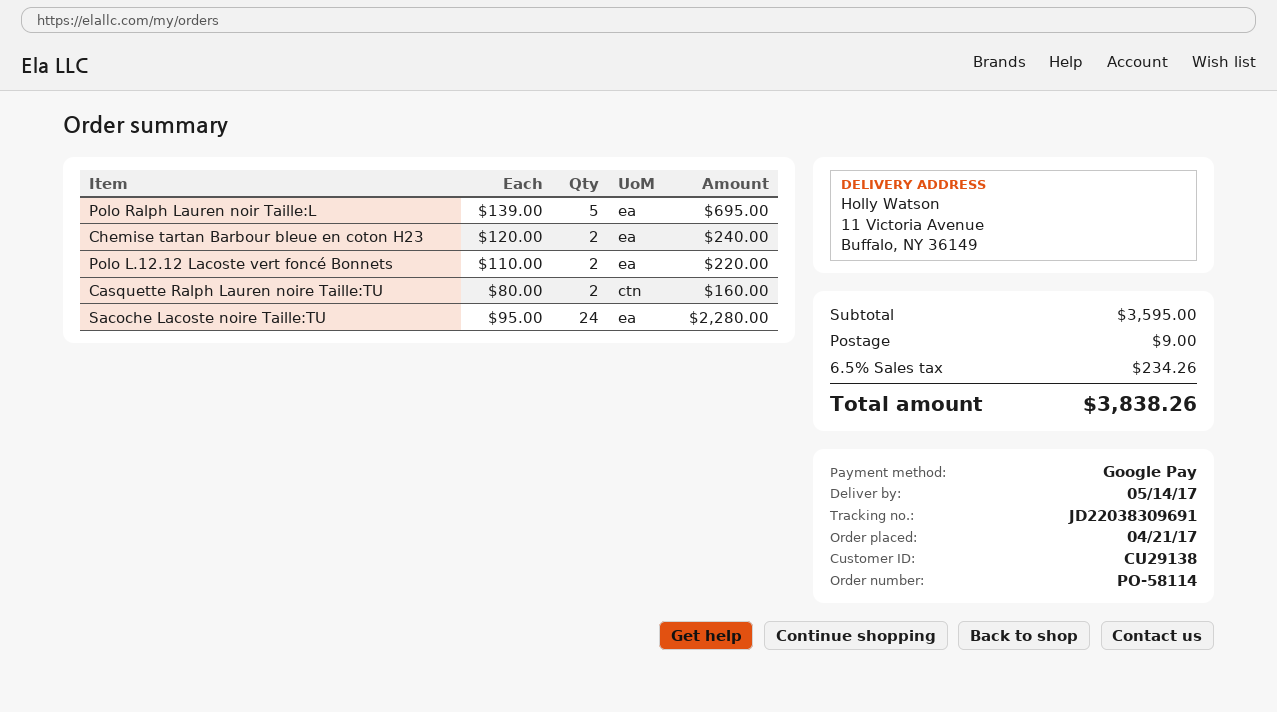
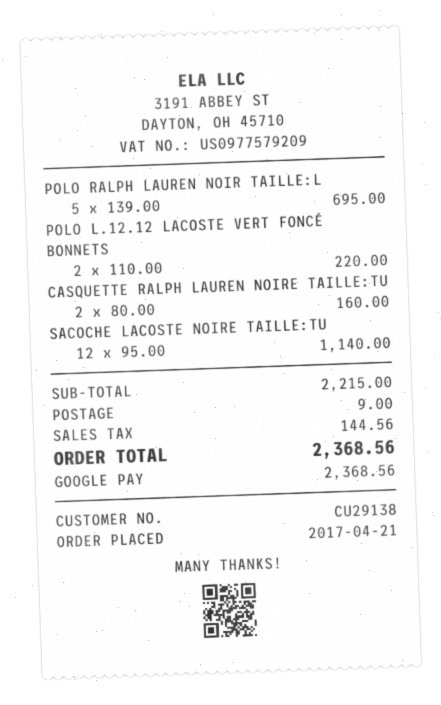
Chemise tartan Barbour bleue en coton H23: 2 x 120.00 = 240.00 -> none
Sacoche Lacoste noire Taille:TU: 24 x 95.00 = 2280.00 -> 12 x 95.00 = 1140.00
subtotal: 3595.00 -> 2215.00
tax: 234.26 -> 144.56
total: 3838.26 -> 2368.56

